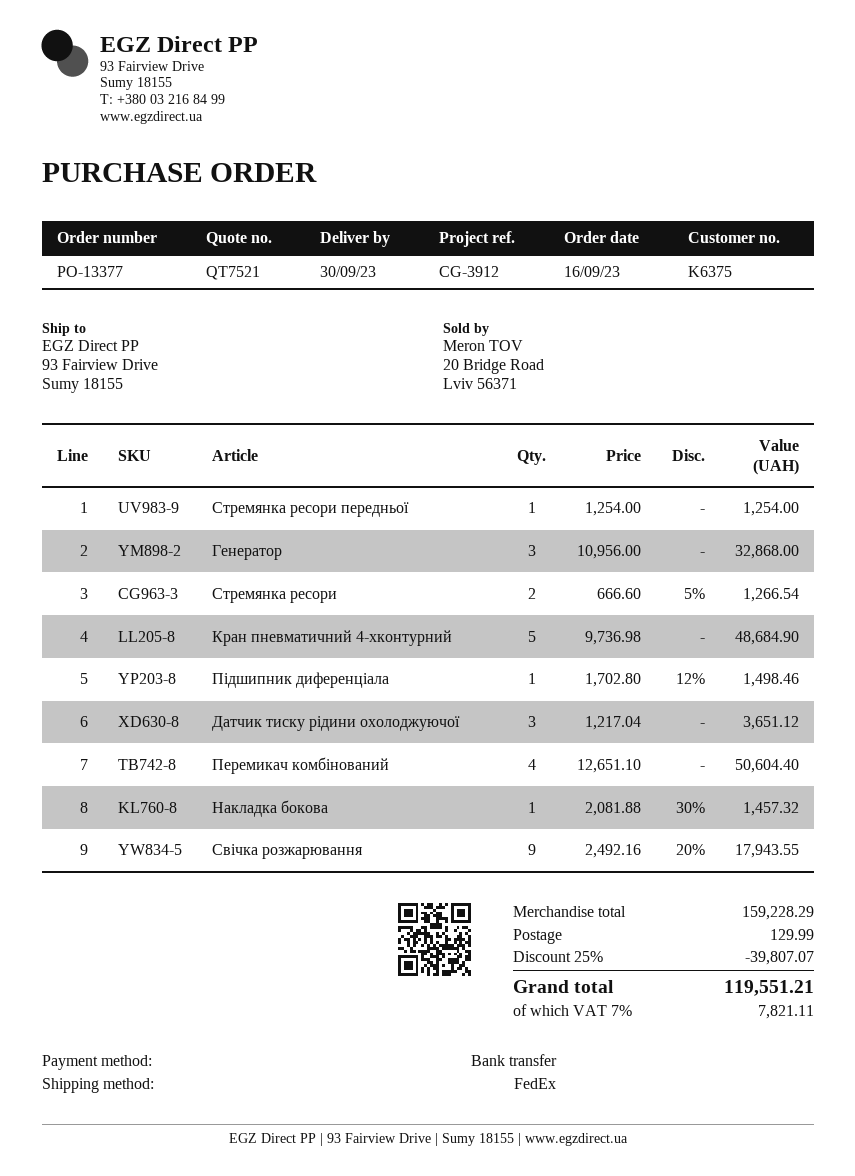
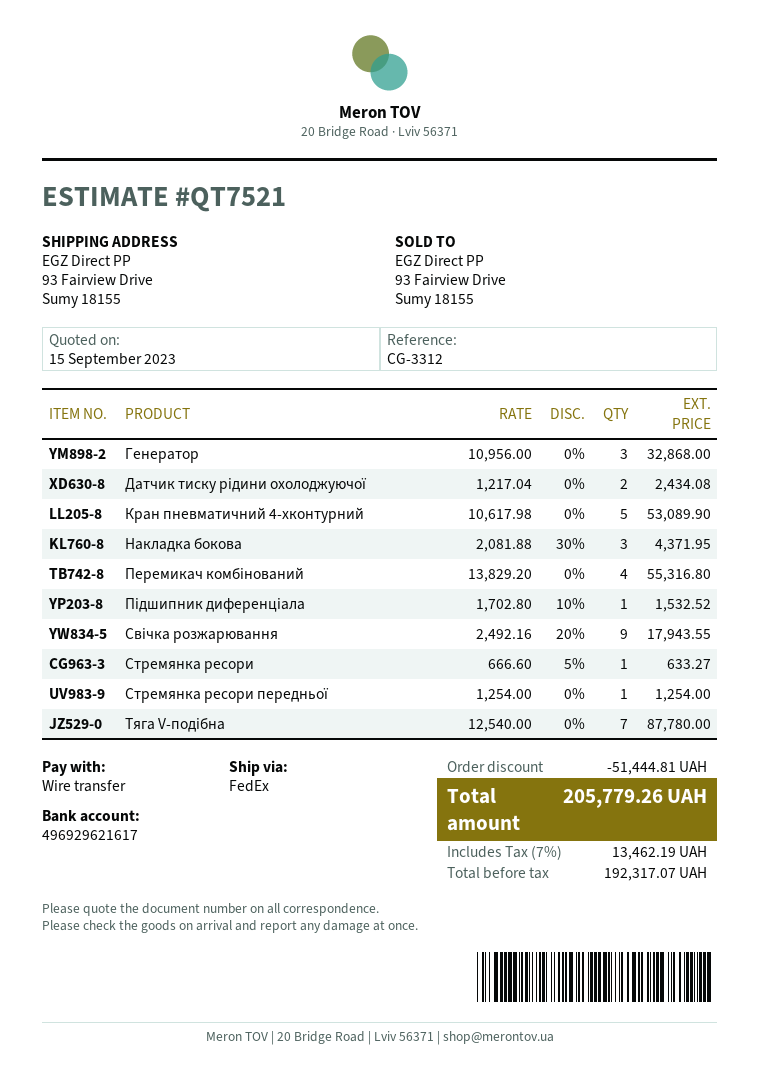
reference: CG-3912 -> CG-3312
Стремянка ресори: 2 x 666.60 - 5% = 1266.54 -> 1 x 666.60 - 5% = 633.27
Кран пневматичний 4-хконтурний: 5 x 9736.98 = 48684.90 -> 5 x 10617.98 = 53089.90
Підшипник диференціала: 1 x 1702.80 - 12% = 1498.46 -> 1 x 1702.80 - 10% = 1532.52
Датчик тиску рідини охолоджуючої: 3 x 1217.04 = 3651.12 -> 2 x 1217.04 = 2434.08
Перемикач комбінований: 4 x 12651.10 = 50604.40 -> 4 x 13829.20 = 55316.80
Накладка бокова: 1 x 2081.88 - 30% = 1457.32 -> 3 x 2081.88 - 30% = 4371.95
Тяга V-подібна: none -> 7 x 12540.00 = 87780.00
discount: 39807.07 -> 51444.81
shipping: 129.99 -> none
tax: 7% = 7821.11 -> 7% = 13462.19
total: 119551.21 -> 205779.26

